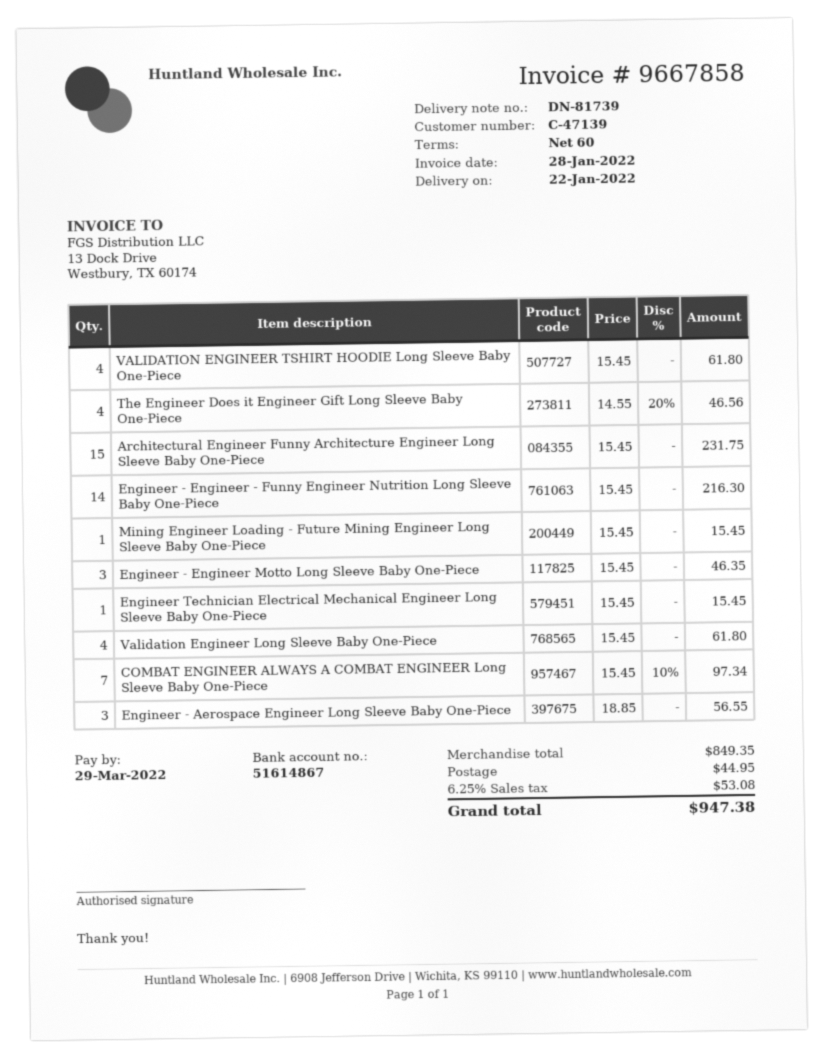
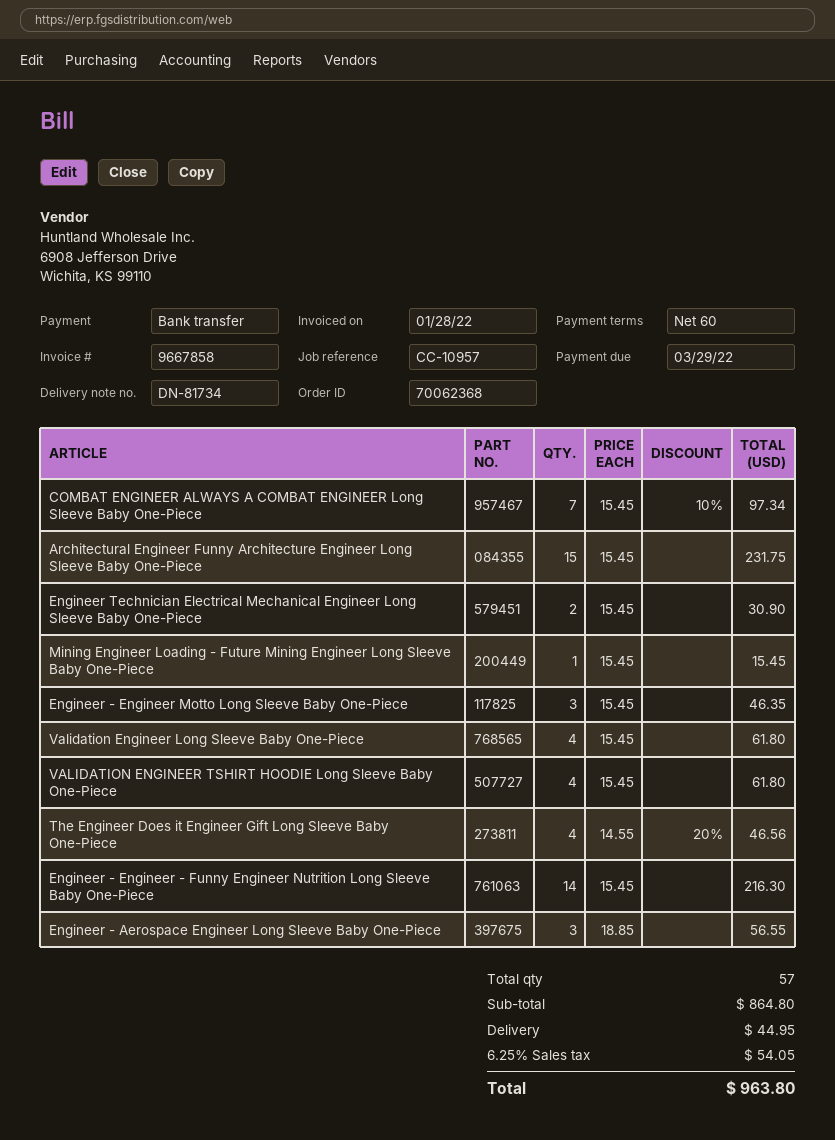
delivery note number: DN-81739 -> DN-81734
Engineer Technician Electrical Mechanical Engineer Long Sleeve Baby One-Piece: 1 x 15.45 = 15.45 -> 2 x 15.45 = 30.90
subtotal: 849.35 -> 864.80
tax: 6.25% = 53.08 -> 6.25% = 54.05
total: 947.38 -> 963.80

